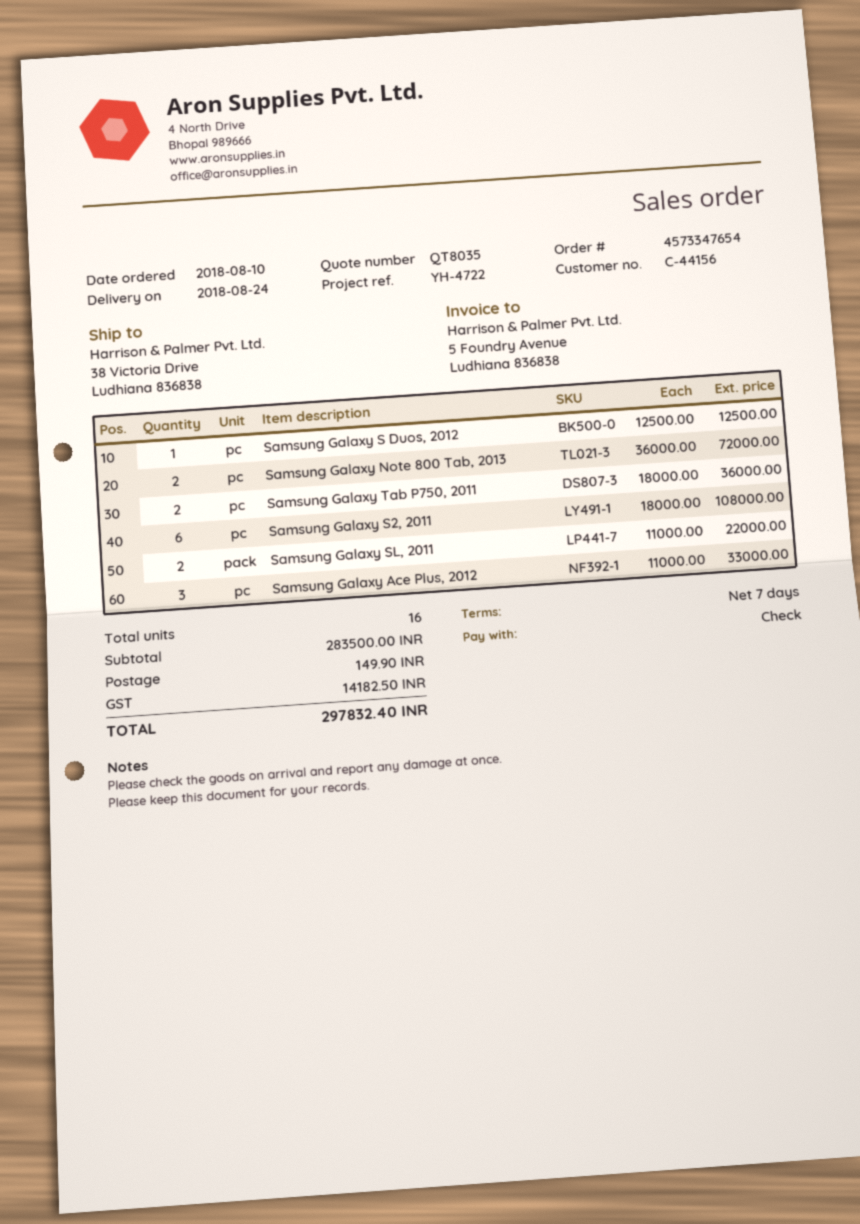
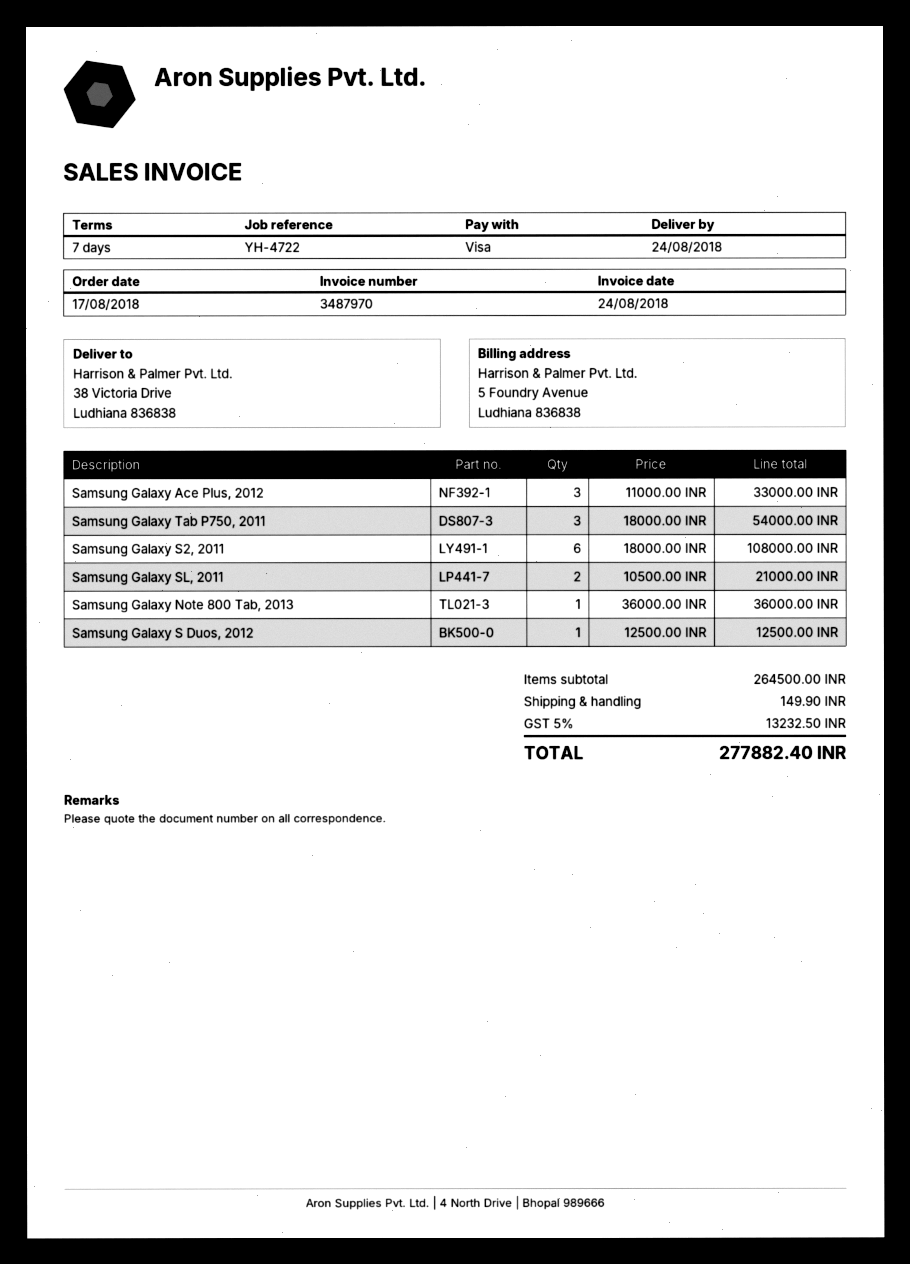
order date: 2018-08-10 -> 2018-08-17
payment method: cheque -> Visa
Samsung Galaxy Note 800 Tab, 2013: 2 x 36000.00 = 72000.00 -> 1 x 36000.00 = 36000.00
Samsung Galaxy Tab P750, 2011: 2 x 18000.00 = 36000.00 -> 3 x 18000.00 = 54000.00
Samsung Galaxy SL, 2011: 2 x 11000.00 = 22000.00 -> 2 x 10500.00 = 21000.00
subtotal: 283500.00 -> 264500.00
tax: 14182.50 -> 13232.50
total: 297832.40 -> 277882.40

